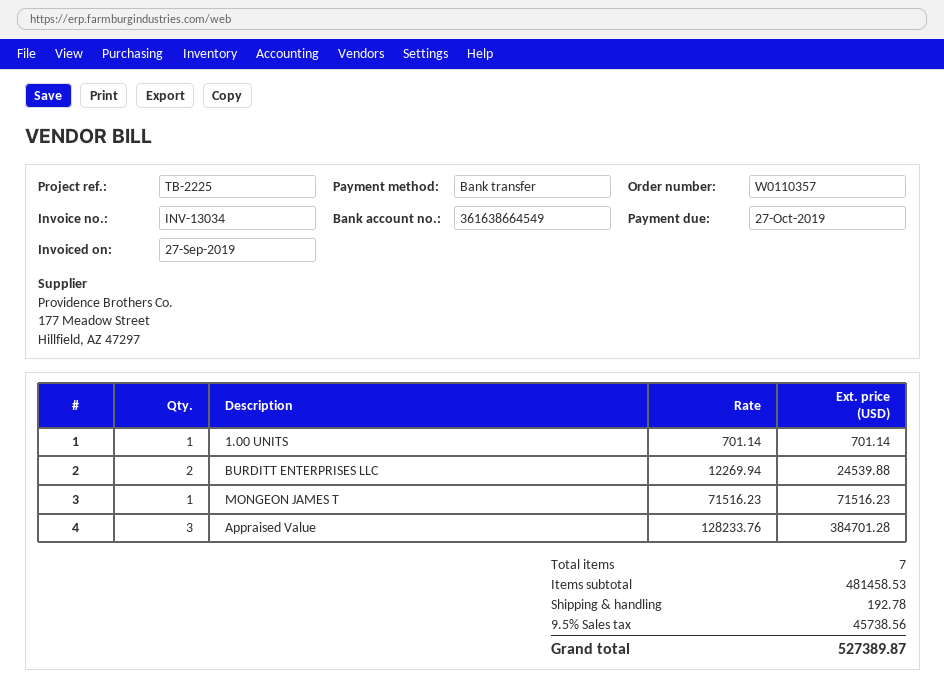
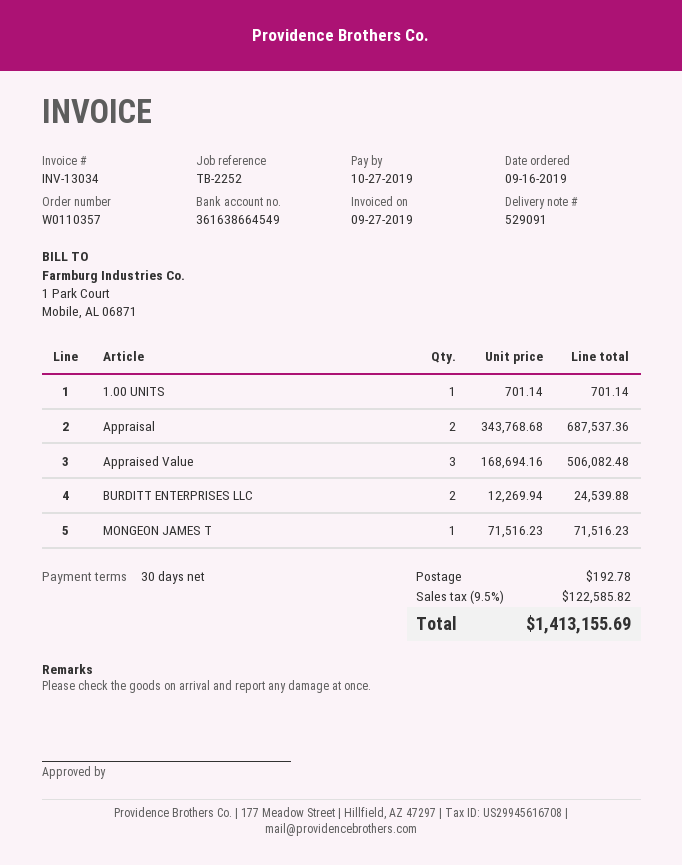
reference: TB-2225 -> TB-2252
Appraised Value: 3 x 128233.76 = 384701.28 -> 3 x 168694.16 = 506082.48
Appraisal: none -> 2 x 343768.68 = 687537.36
tax: 9.5% = 45738.56 -> 9.5% = 122585.82
total: 527389.87 -> 1413155.69

